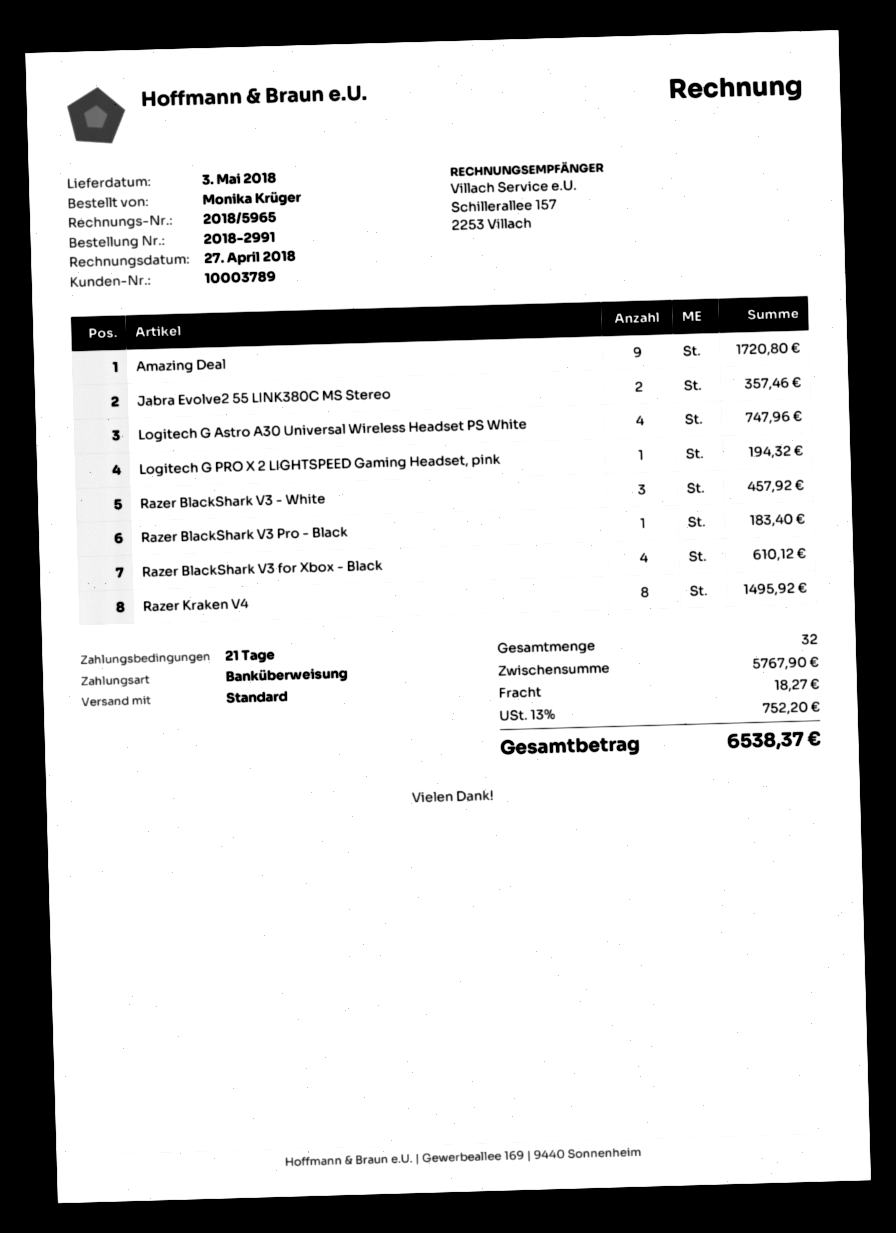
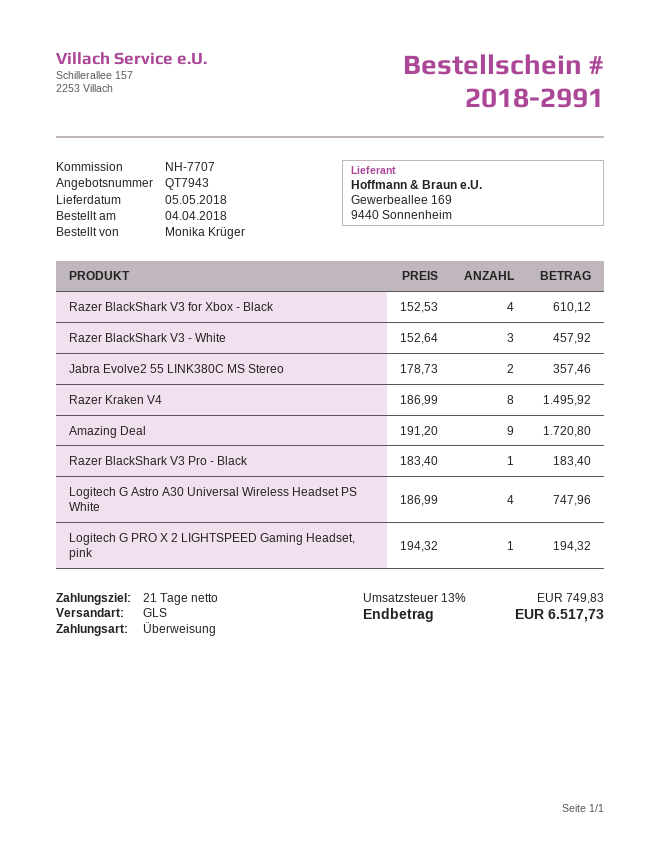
delivery date: 2018-05-03 -> 2018-05-05
shipping method: standard -> GLS
shipping: 18.27 -> none
tax: 13% = 752.20 -> 13% = 749.83
total: 6538.37 -> 6517.73

